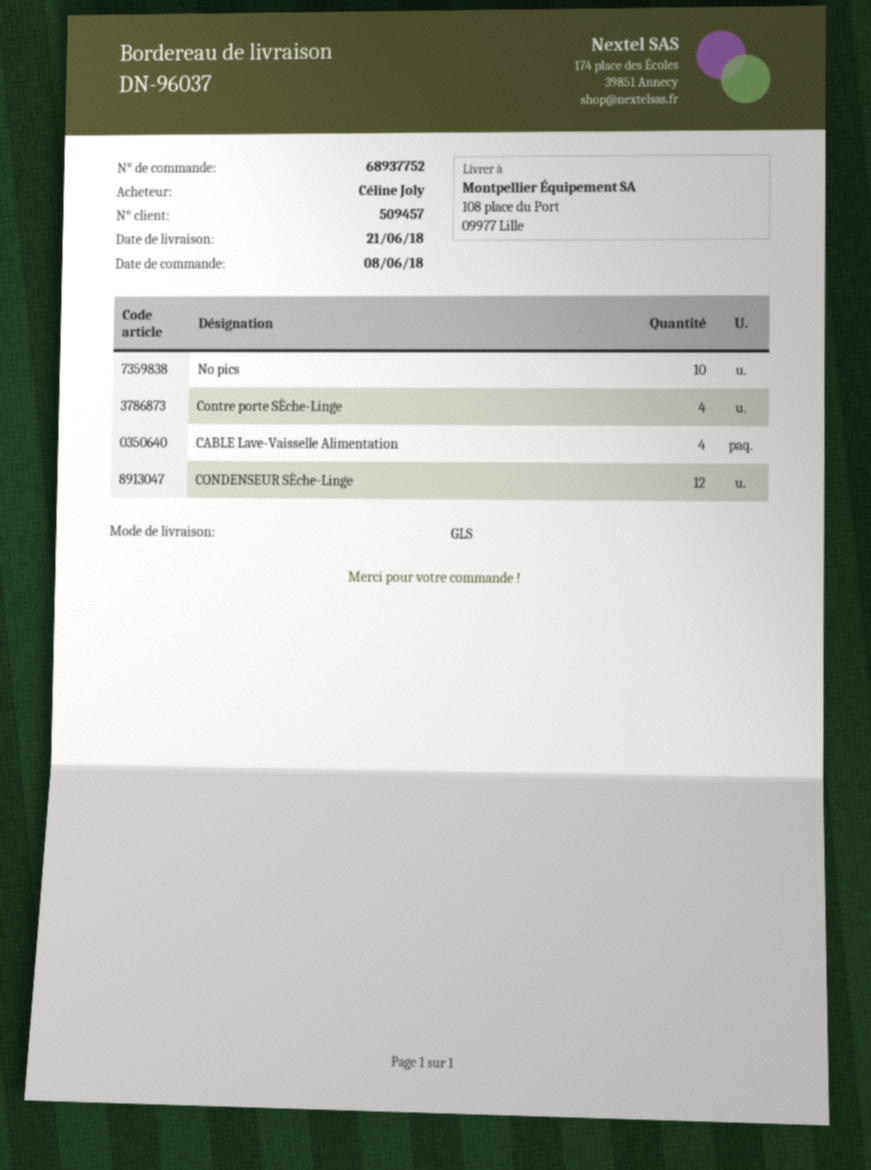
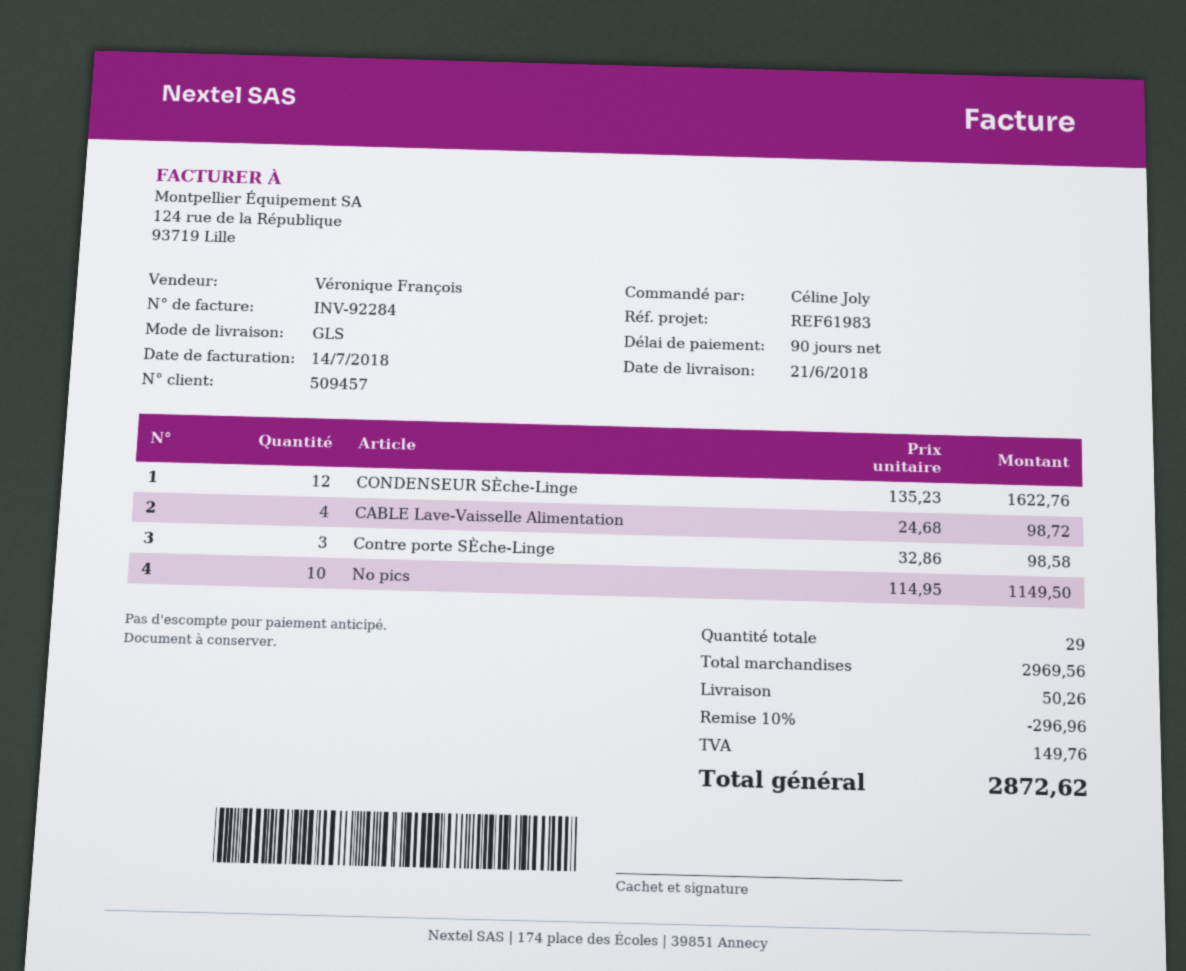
Contre porte SÈche-Linge: 4 -> 3

